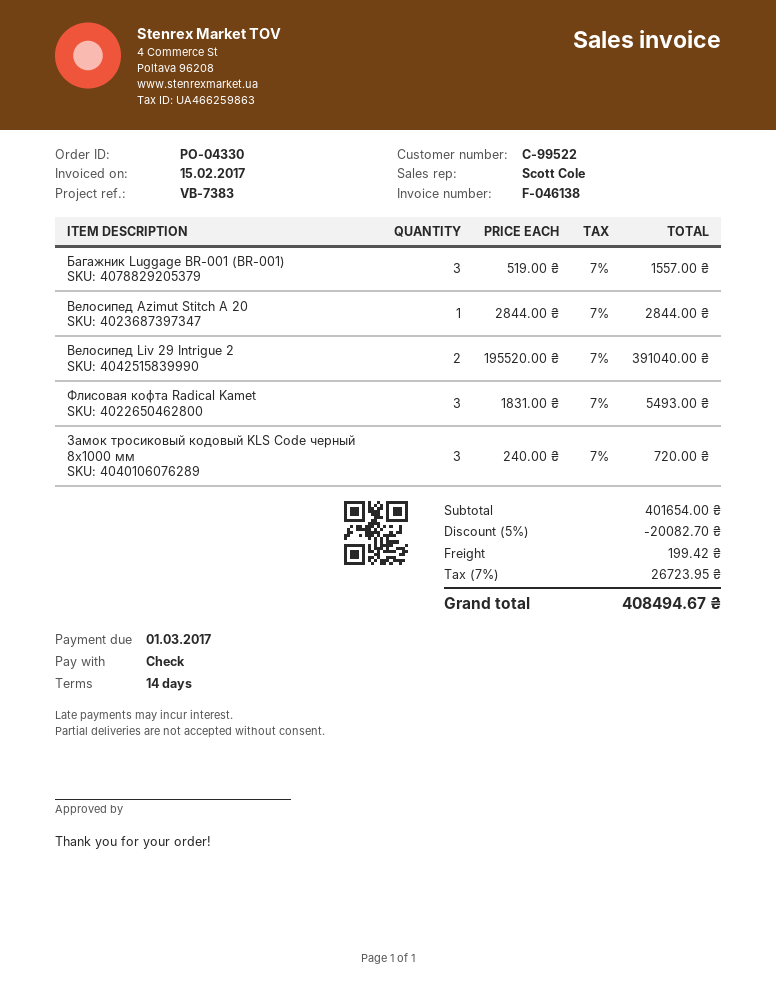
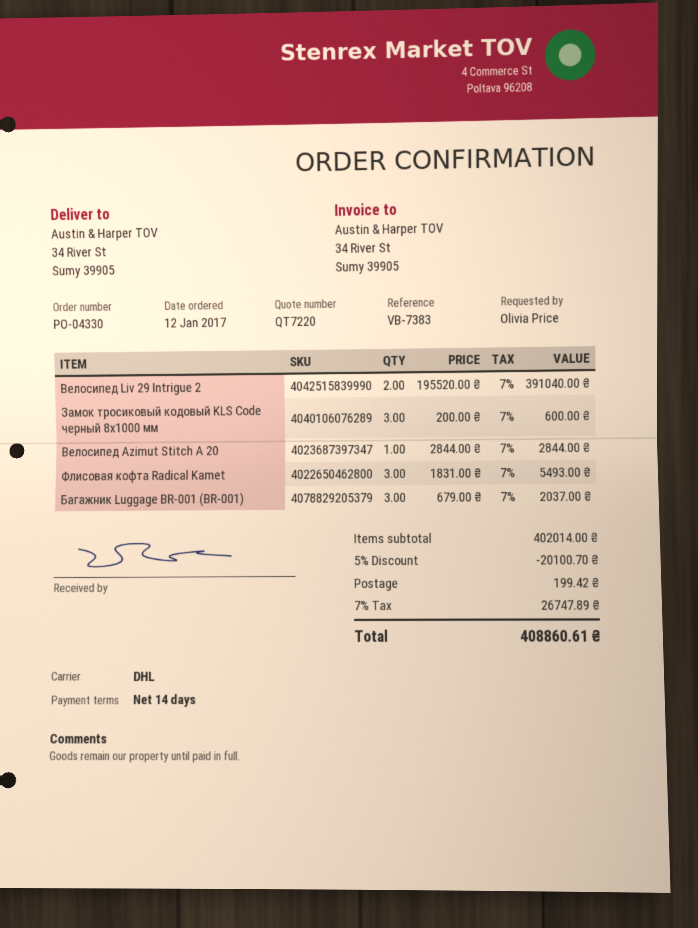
Багажник Luggage BR-001 (BR-001): 3 x 519.00 = 1557.00 -> 3 x 679.00 = 2037.00
Замок тросиковый кодовый KLS Code черный 8x1000 мм: 3 x 240.00 = 720.00 -> 3 x 200.00 = 600.00
subtotal: 401654.00 -> 402014.00
discount: 5% = 20082.70 -> 5% = 20100.70
tax: 7% = 26723.95 -> 7% = 26747.89
total: 408494.67 -> 408860.61

